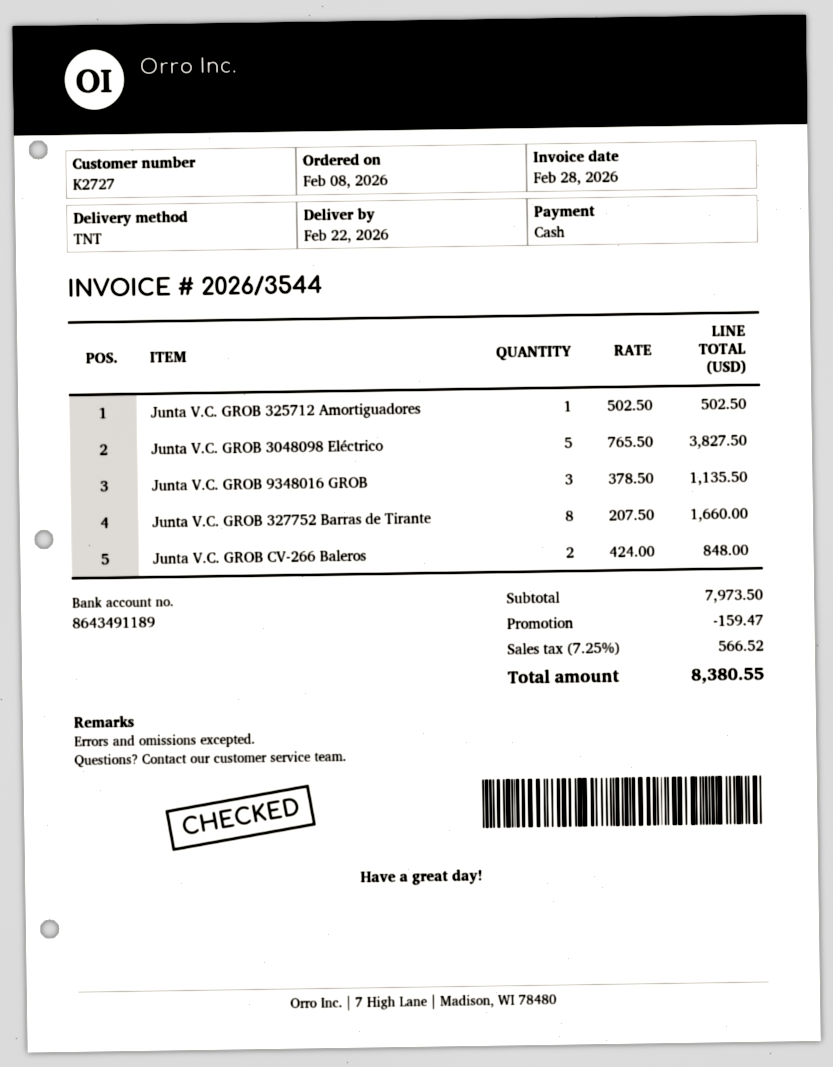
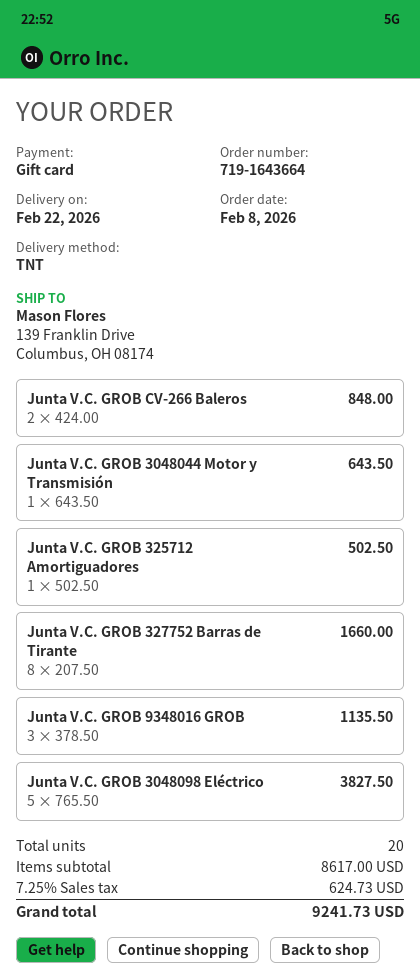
payment method: cash -> gift card
Junta V.C. GROB 3048044 Motor y Transmisión: none -> 1 x 643.50 = 643.50
subtotal: 7973.50 -> 8617.00
discount: 159.47 -> none
tax: 7.25% = 566.52 -> 7.25% = 624.73
total: 8380.55 -> 9241.73

